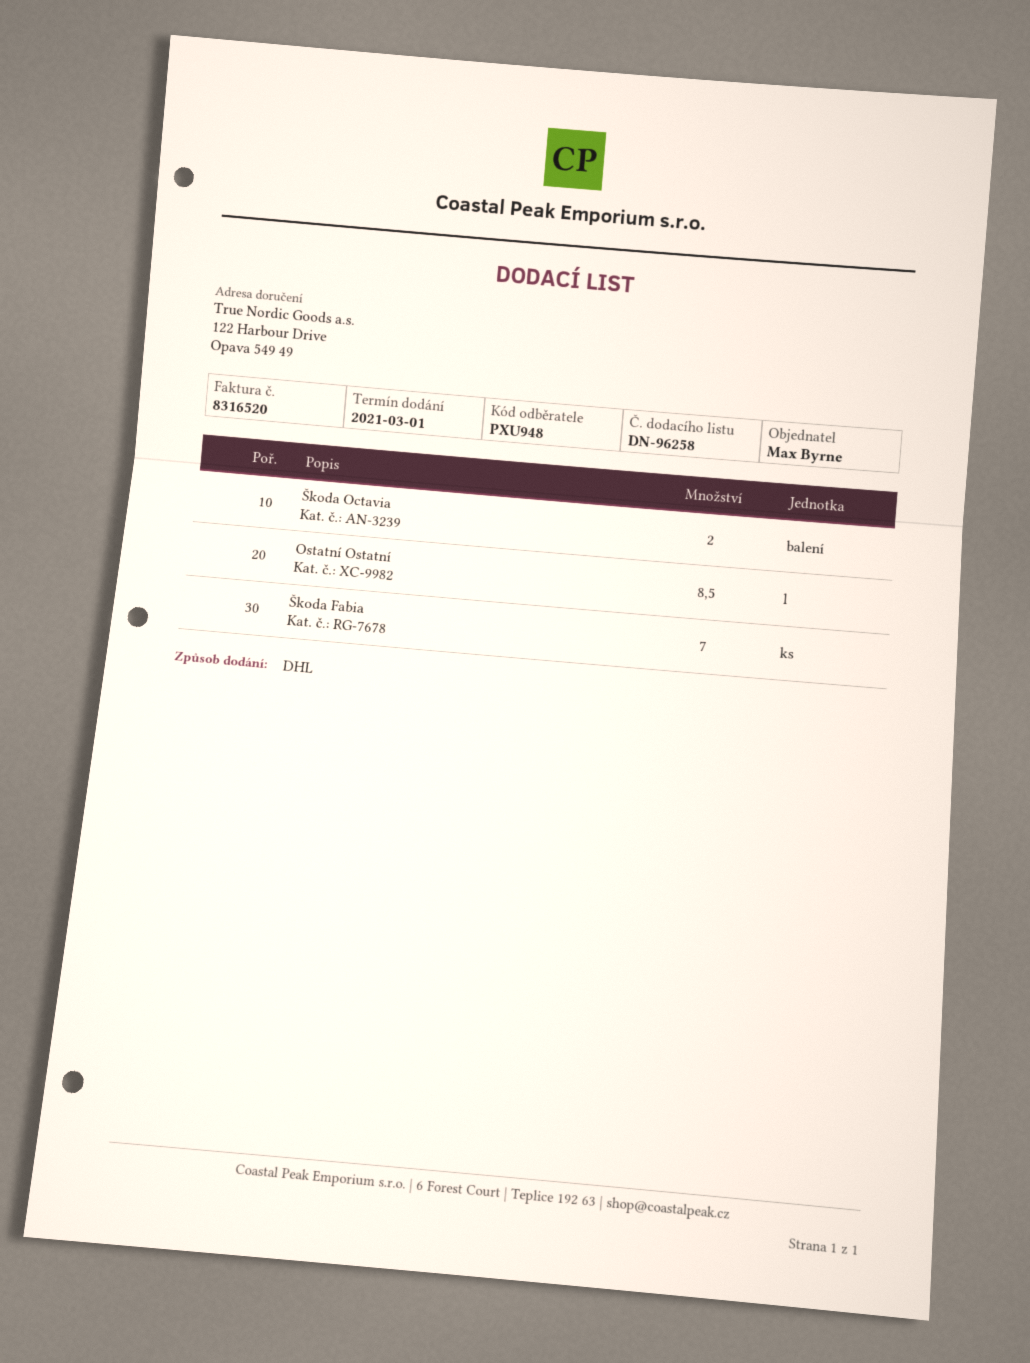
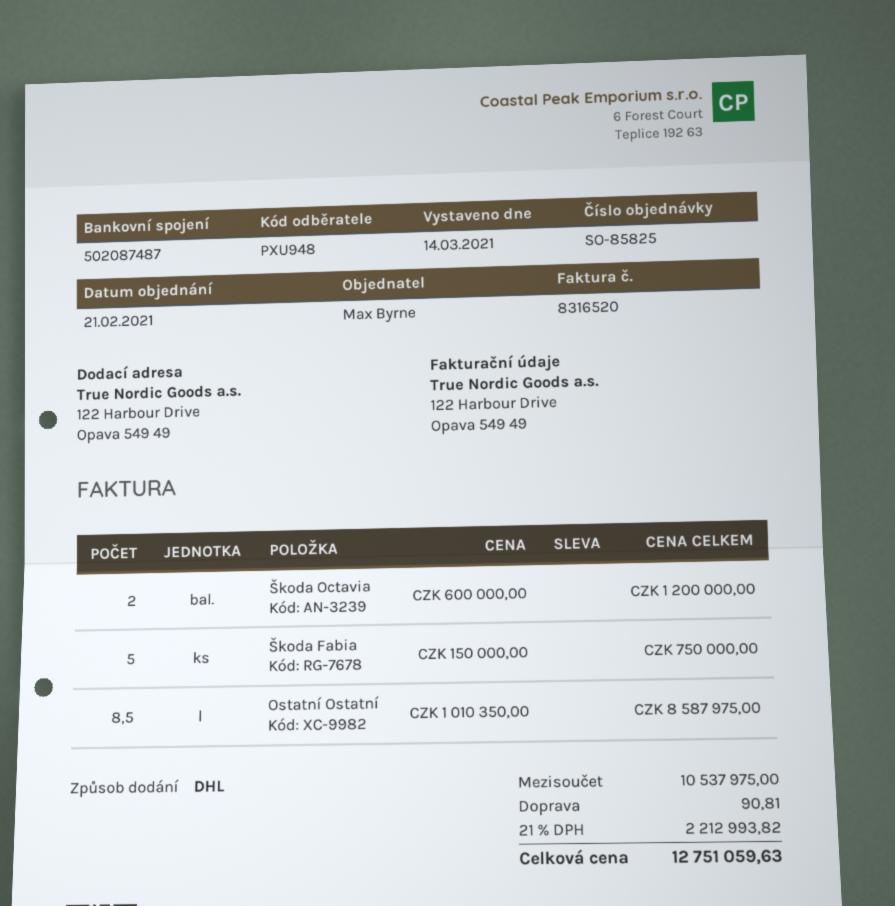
Škoda Fabia: 7 -> 5

